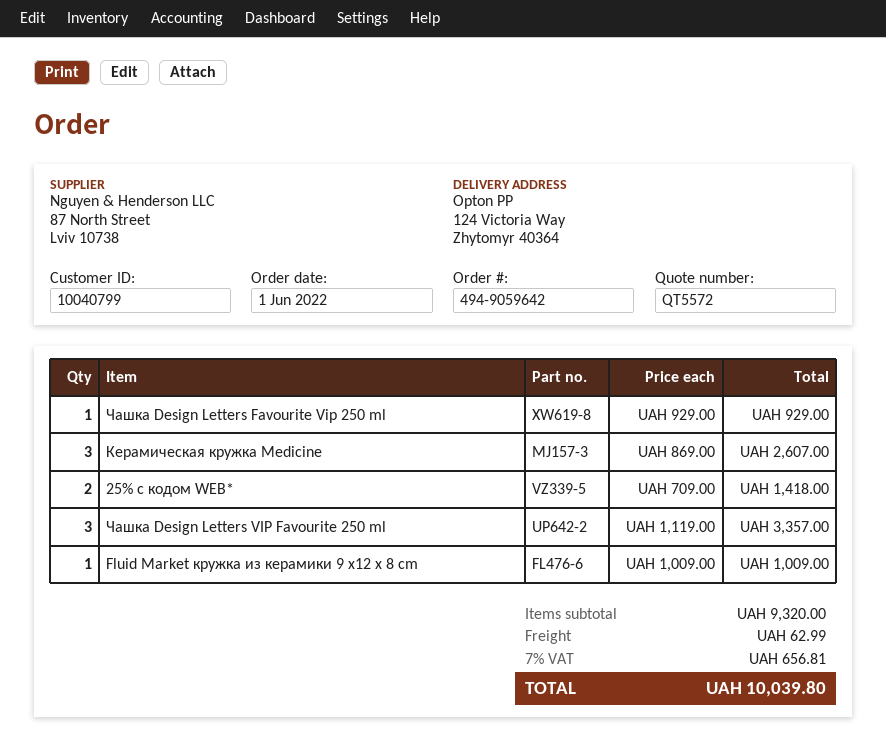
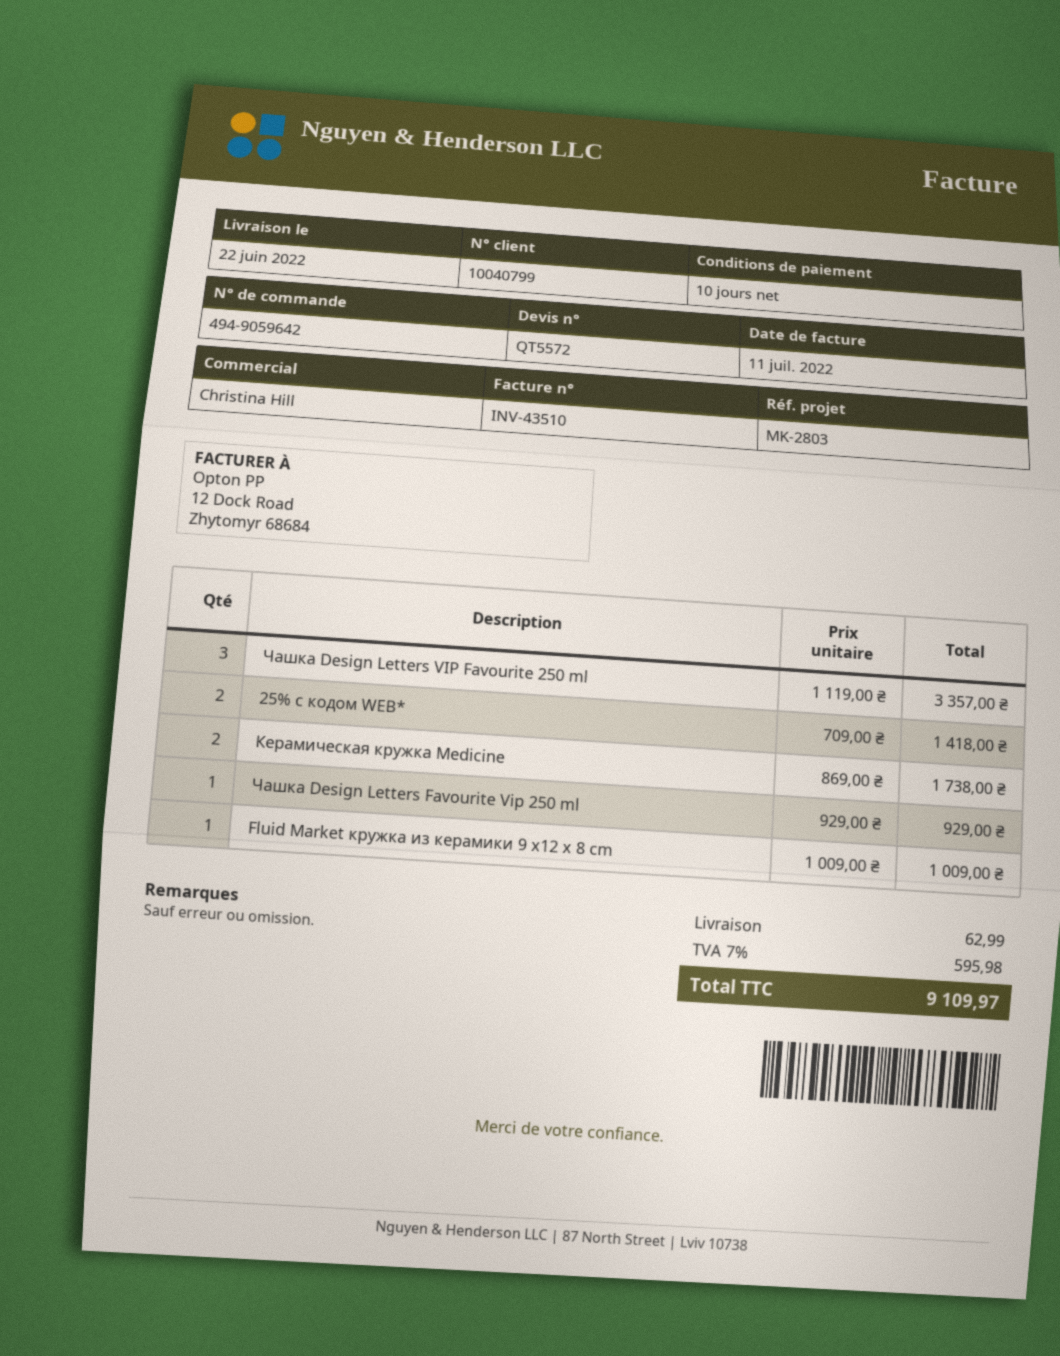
Керамическая кружка Medicine: 3 x 869.00 = 2607.00 -> 2 x 869.00 = 1738.00
tax: 7% = 656.81 -> 7% = 595.98
total: 10039.80 -> 9109.97

